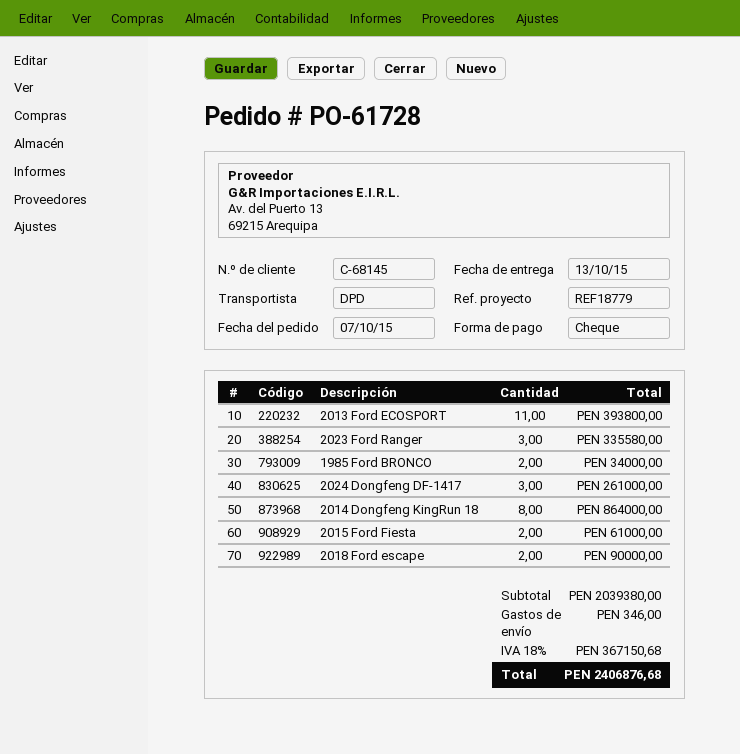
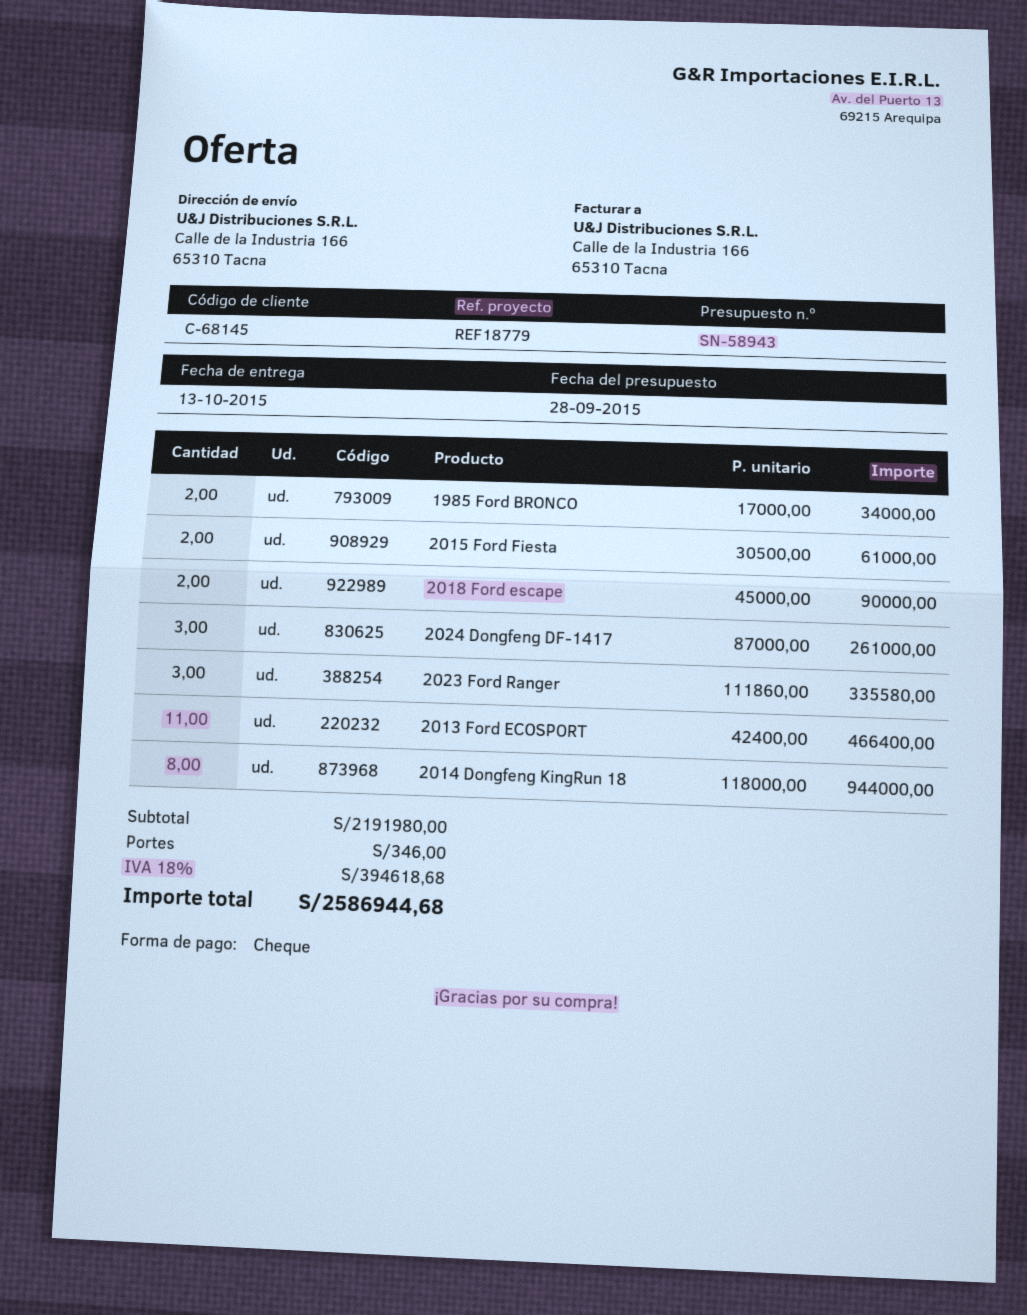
2013 Ford ECOSPORT: 11 for 393800.00 -> 11 for 466400.00
2014 Dongfeng KingRun 18: 8 for 864000.00 -> 8 for 944000.00
subtotal: 2039380.00 -> 2191980.00
tax: 18% = 367150.68 -> 18% = 394618.68
total: 2406876.68 -> 2586944.68

